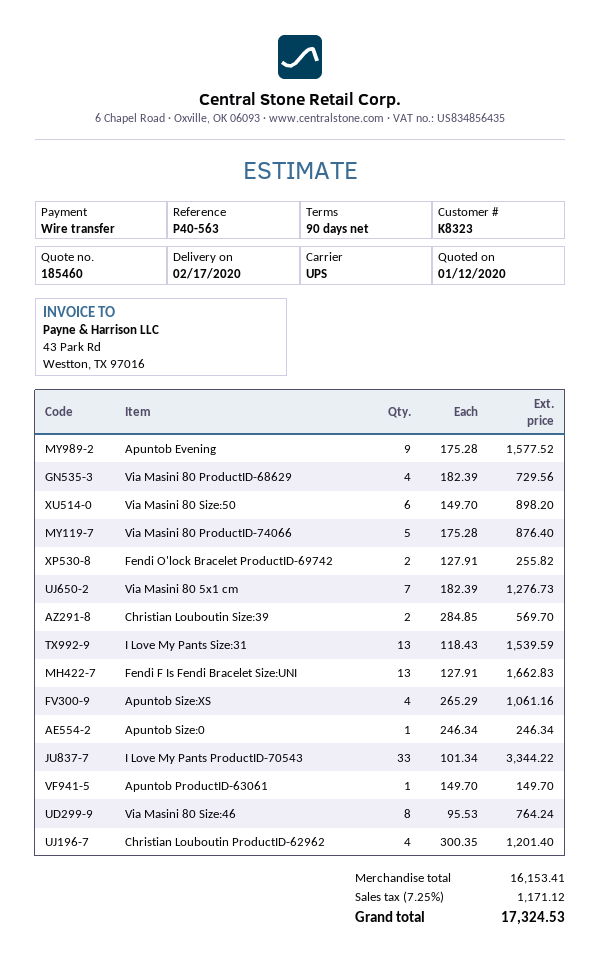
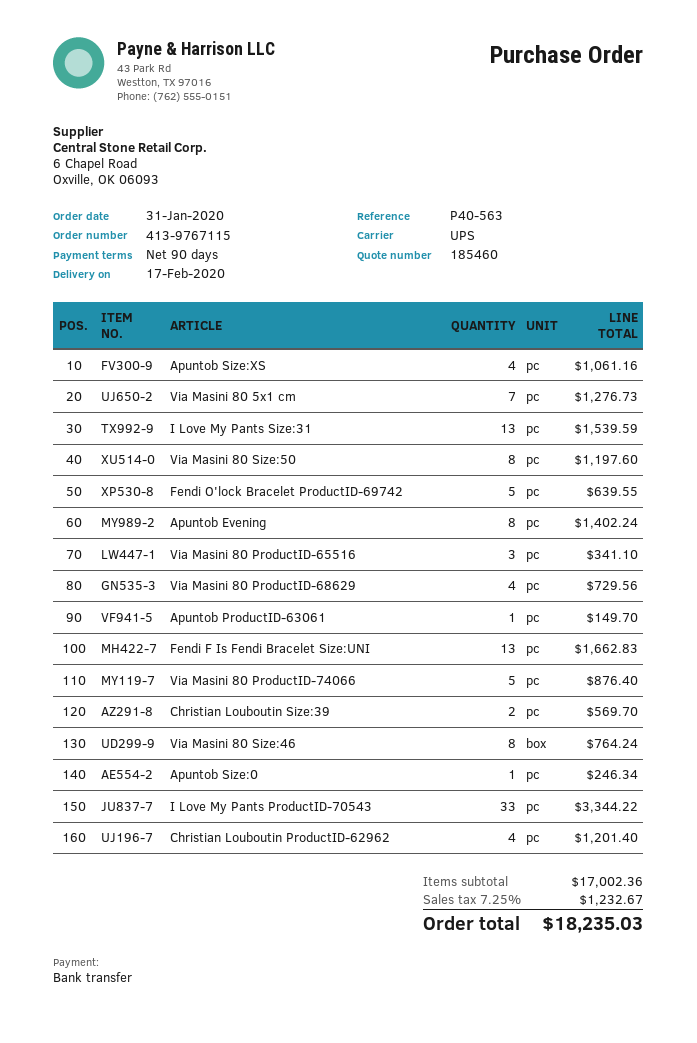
Apuntob Evening: 9 for 1577.52 -> 8 for 1402.24
Via Masini 80 Size:50: 6 for 898.20 -> 8 for 1197.60
Fendi O'lock Bracelet ProductID-69742: 2 for 255.82 -> 5 for 639.55
Via Masini 80 ProductID-65516: none -> 3 for 341.10
subtotal: 16153.41 -> 17002.36
tax: 7.25% = 1171.12 -> 7.25% = 1232.67
total: 17324.53 -> 18235.03

